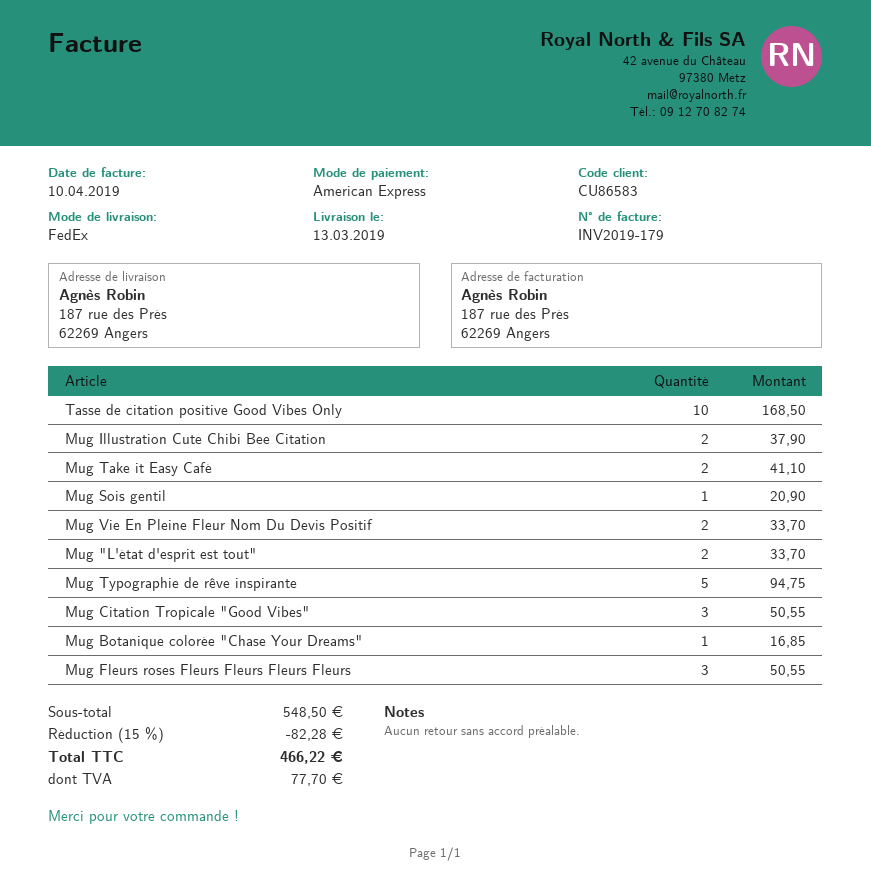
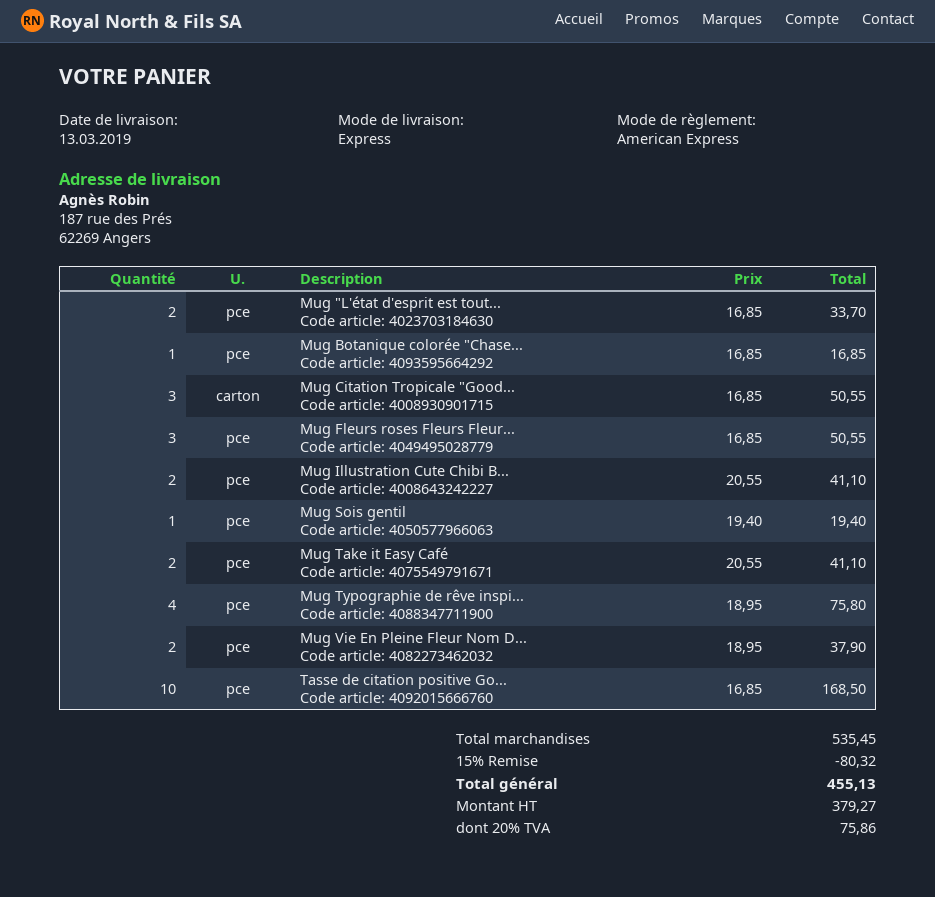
shipping method: FedEx -> express
Mug Illustration Cute Chibi Bee Citation: 2 for 37.90 -> 2 for 41.10
Mug Sois gentil: 1 for 20.90 -> 1 for 19.40
Mug Vie En Pleine Fleur Nom Du Devis Positif: 2 for 33.70 -> 2 for 37.90
Mug Typographie de rêve inspirante: 5 for 94.75 -> 4 for 75.80
subtotal: 548.50 -> 535.45
discount: 15% = 82.28 -> 15% = 80.32
tax: 77.70 -> 75.86
total: 466.22 -> 455.13

